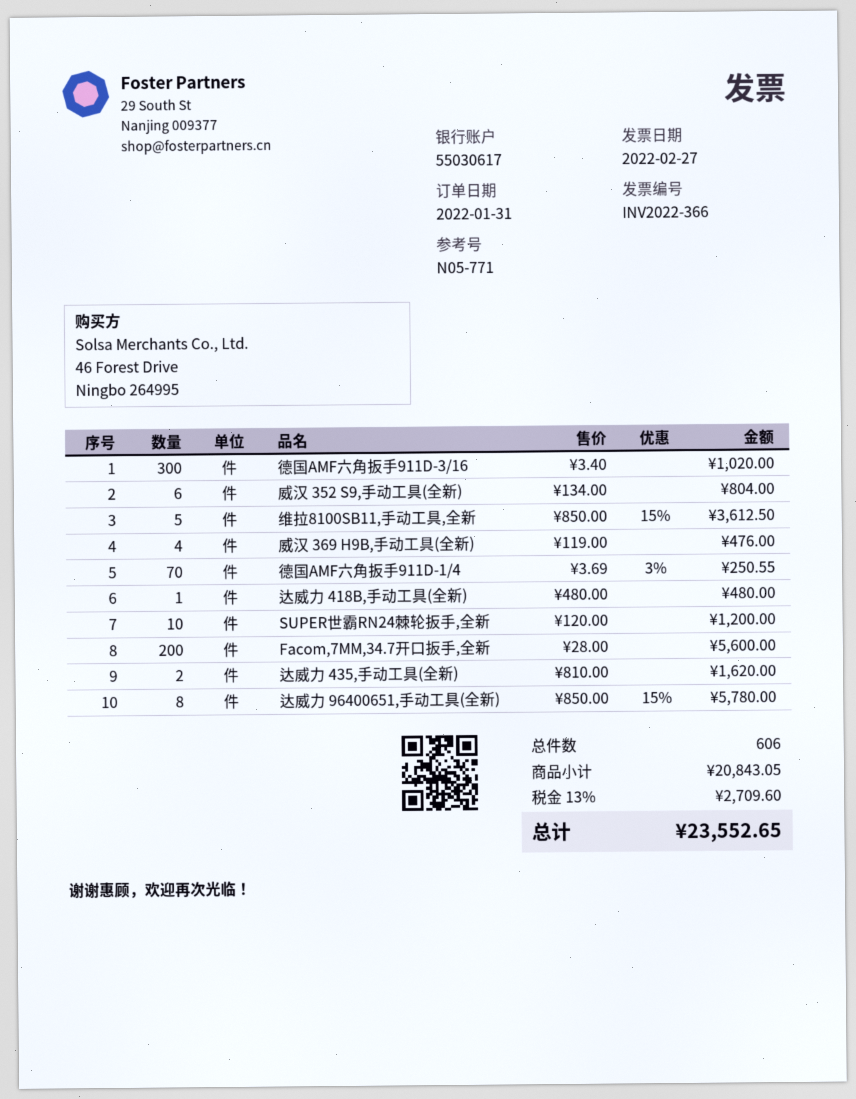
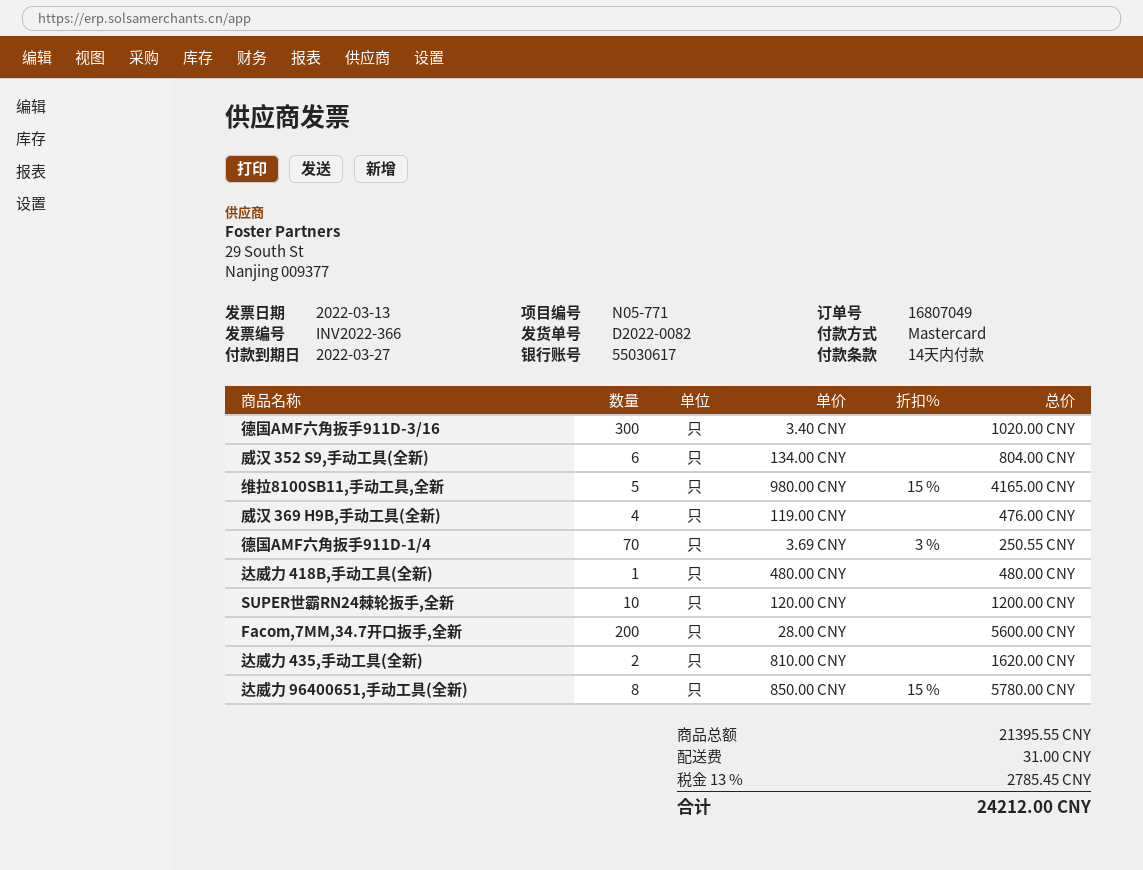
invoice date: 2022-02-27 -> 2022-03-13
维拉8100SB11,手动工具,全新: 5 x 850.00 - 15% = 3612.50 -> 5 x 980.00 - 15% = 4165.00
subtotal: 20843.05 -> 21395.55
shipping: none -> 31.00
tax: 13% = 2709.60 -> 13% = 2785.45
total: 23552.65 -> 24212.00

